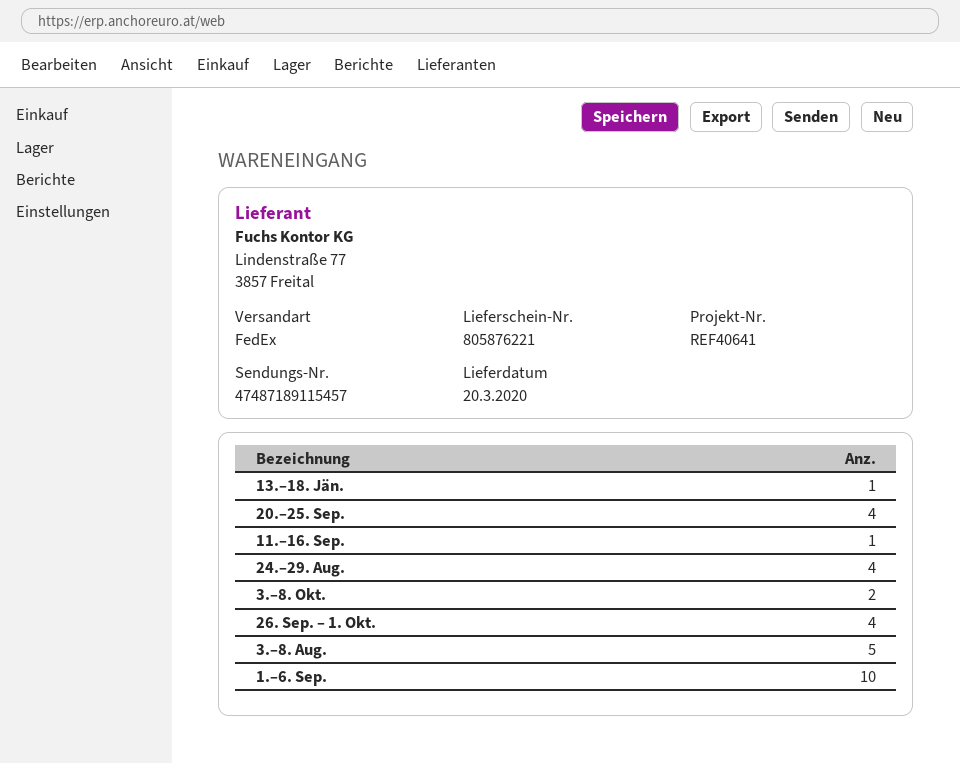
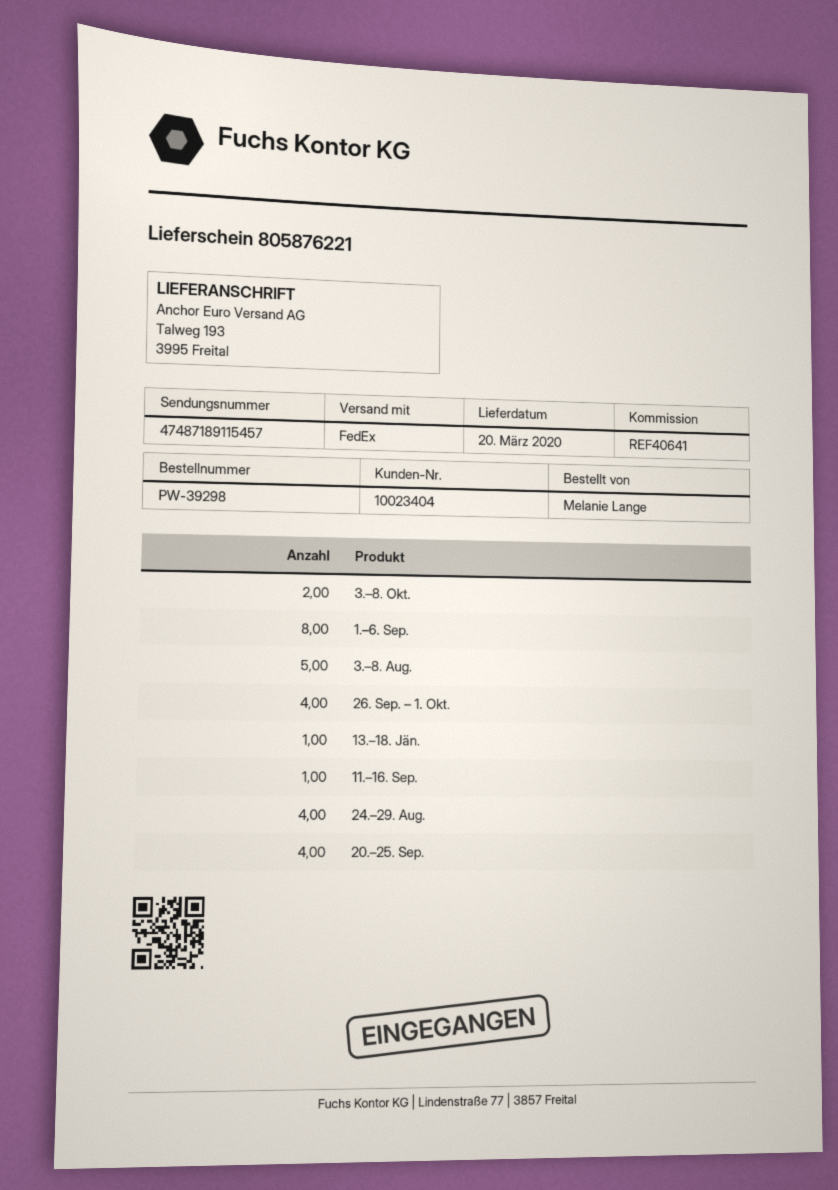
1.–6. Sep.: 10 -> 8

